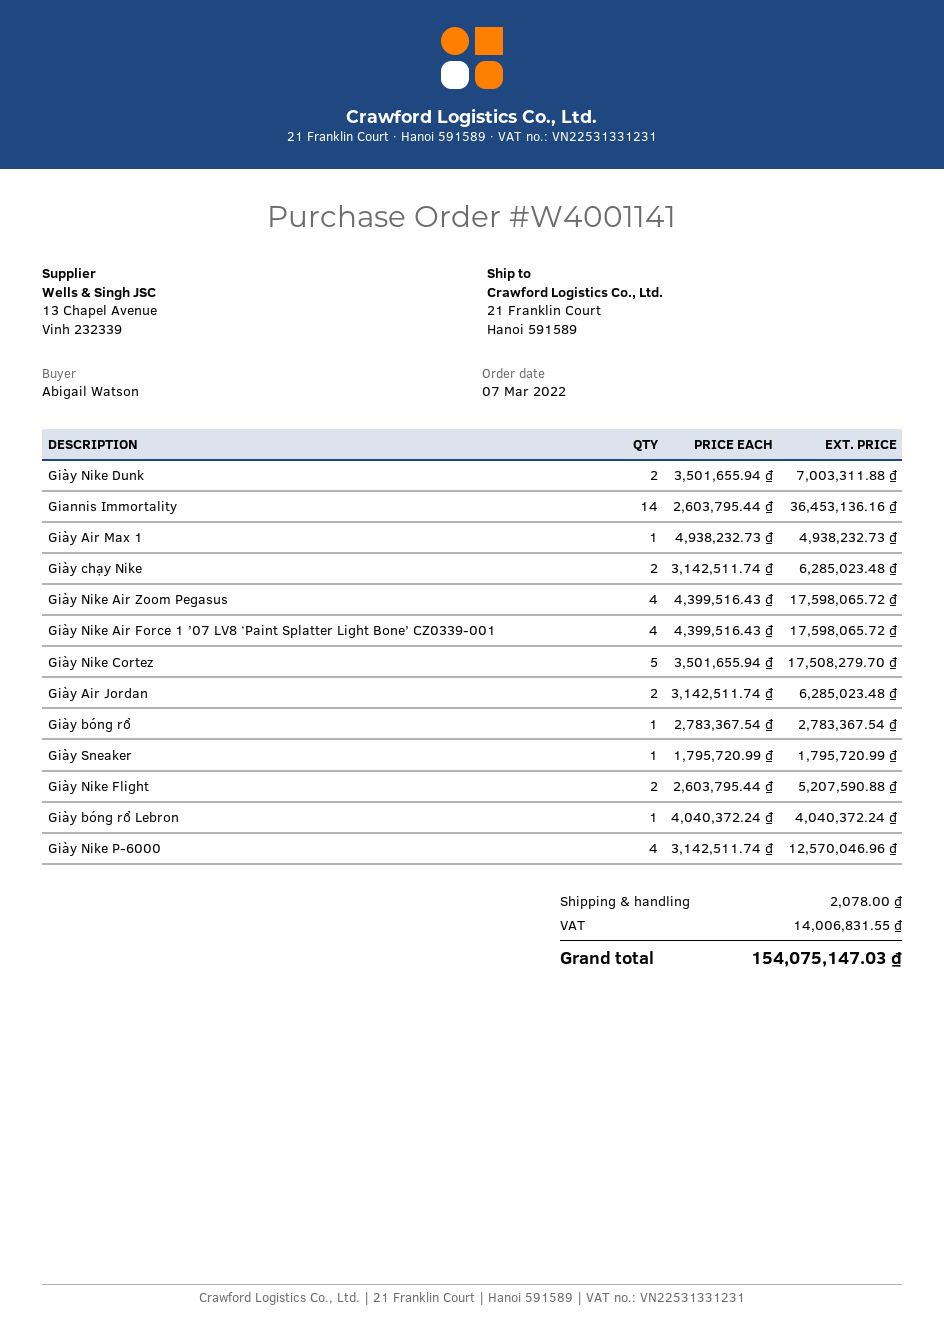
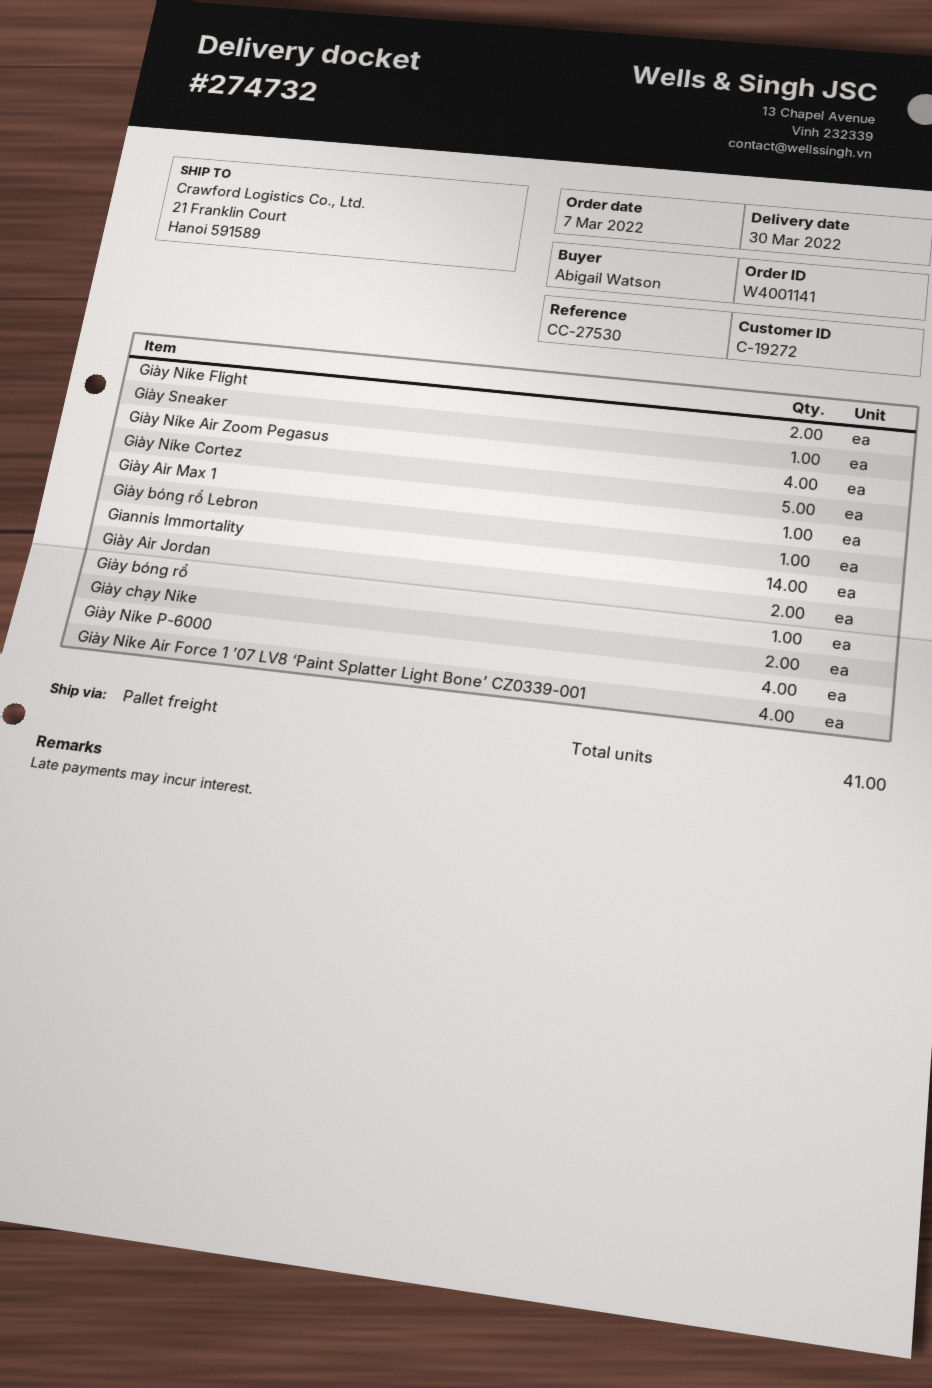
Giày Nike Dunk: 2 -> none

